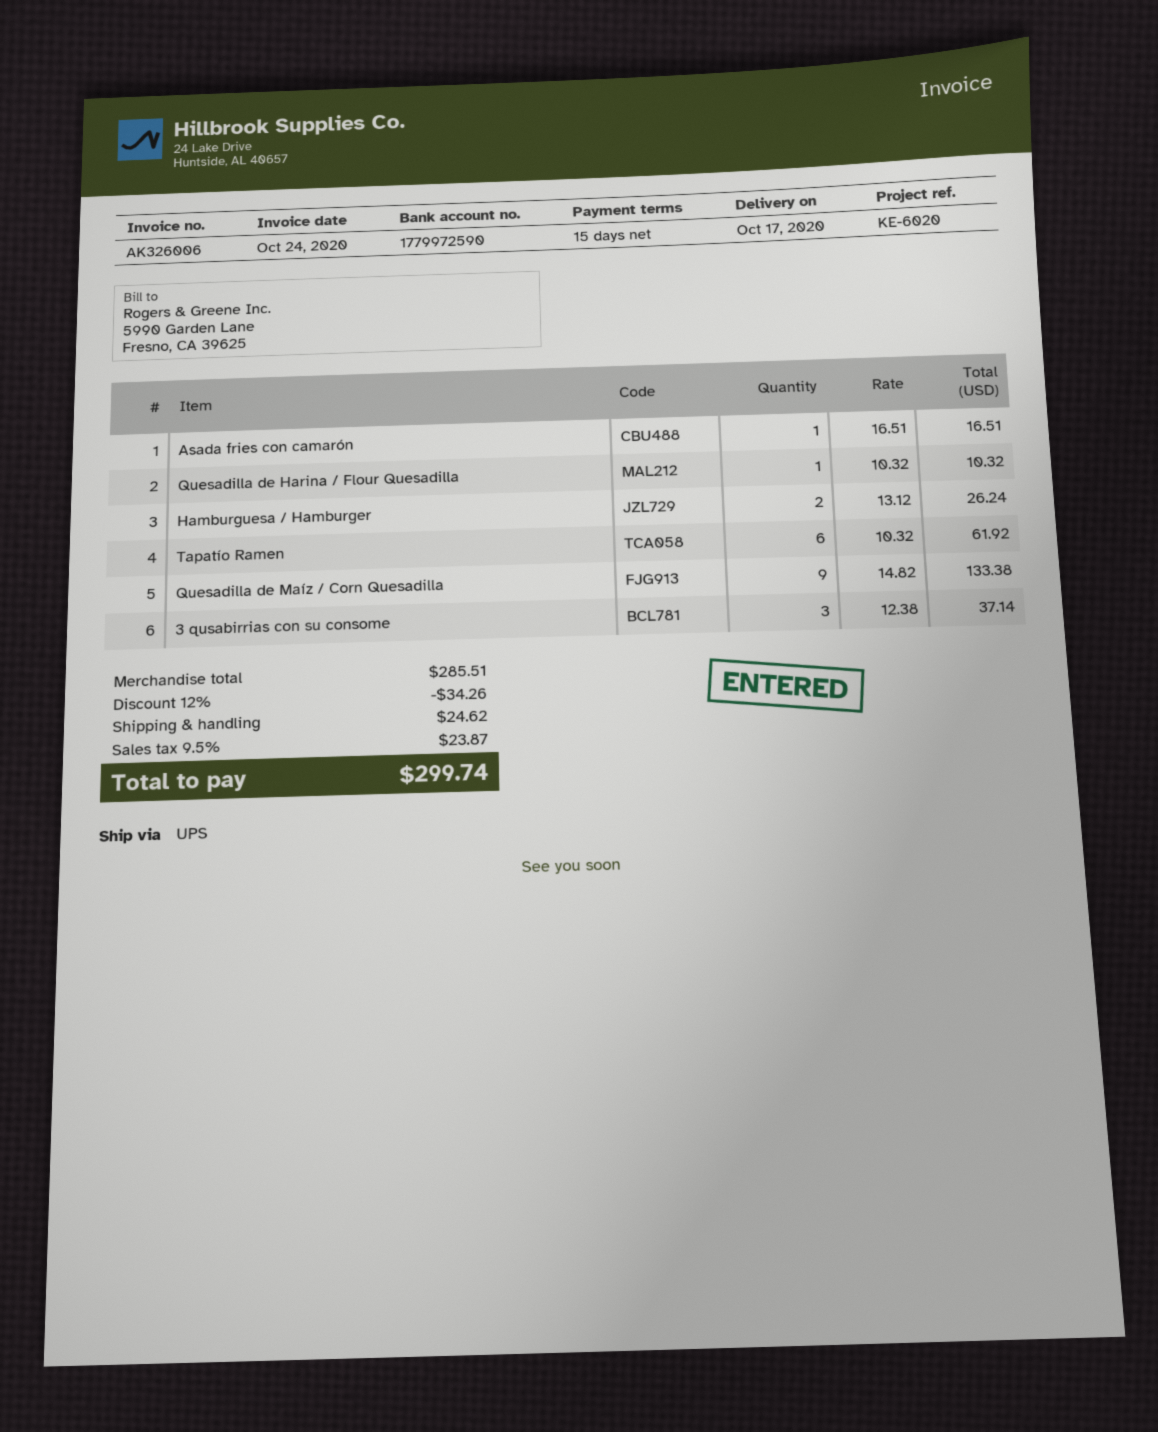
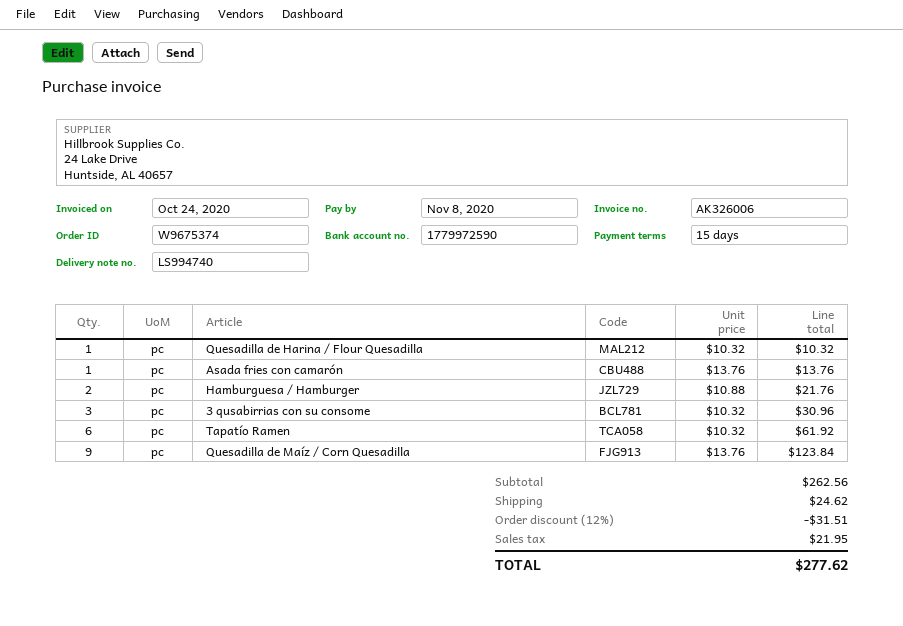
Asada fries con camarón: 1 x 16.51 = 16.51 -> 1 x 13.76 = 13.76
Hamburguesa / Hamburger: 2 x 13.12 = 26.24 -> 2 x 10.88 = 21.76
Quesadilla de Maíz / Corn Quesadilla: 9 x 14.82 = 133.38 -> 9 x 13.76 = 123.84
3 qusabirrias con su consome: 3 x 12.38 = 37.14 -> 3 x 10.32 = 30.96
subtotal: 285.51 -> 262.56
discount: 12% = 34.26 -> 12% = 31.51
tax: 23.87 -> 21.95
total: 299.74 -> 277.62

